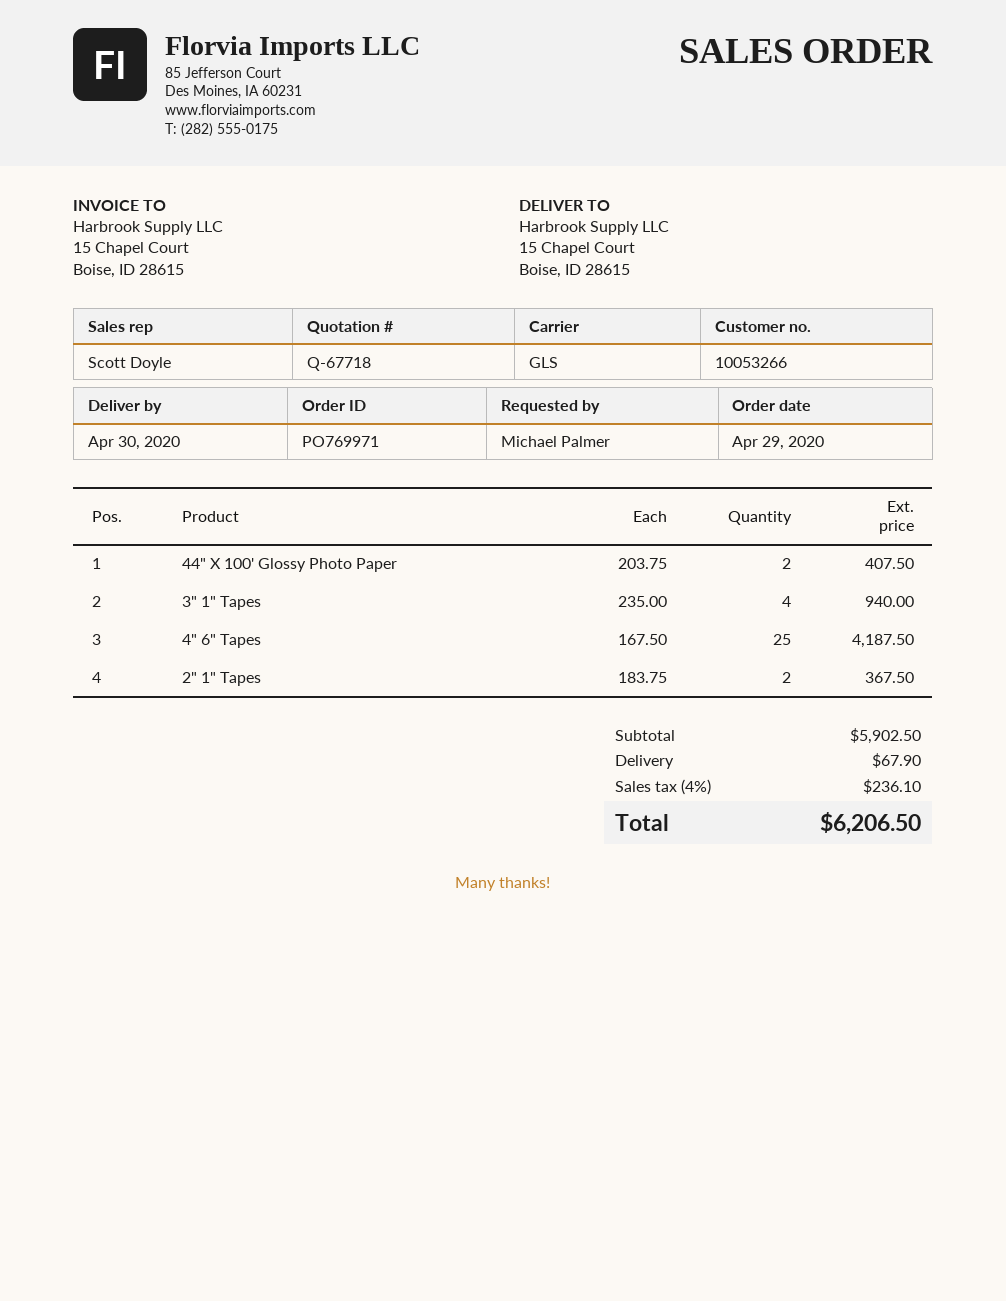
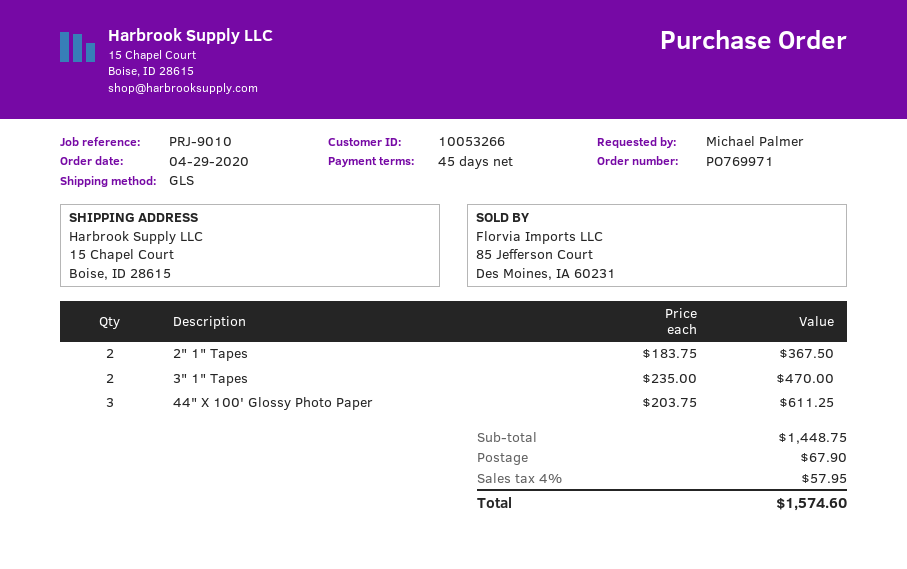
44" X 100' Glossy Photo Paper: 2 x 203.75 = 407.50 -> 3 x 203.75 = 611.25
3" 1" Tapes: 4 x 235.00 = 940.00 -> 2 x 235.00 = 470.00
4" 6" Tapes: 25 x 167.50 = 4187.50 -> none
subtotal: 5902.50 -> 1448.75
tax: 4% = 236.10 -> 4% = 57.95
total: 6206.50 -> 1574.60

